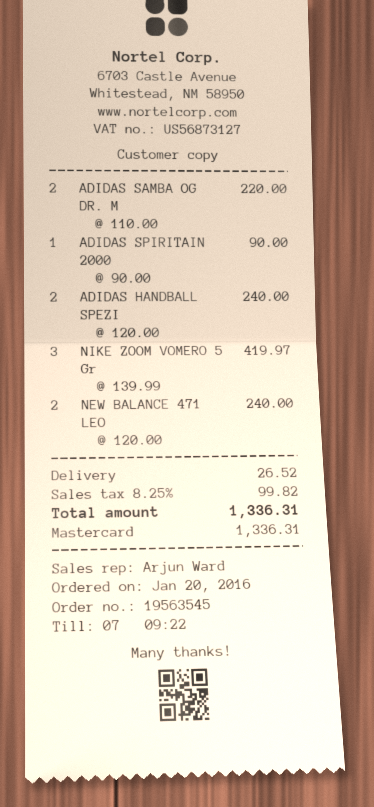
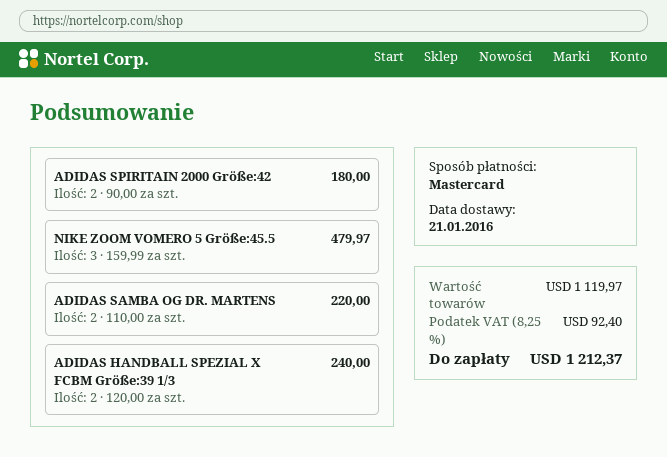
ADIDAS SPIRITAIN 2000: 1 x 90.00 = 90.00 -> 2 x 90.00 = 180.00
NIKE ZOOM VOMERO 5 Gr: 3 x 139.99 = 419.97 -> 3 x 159.99 = 479.97
NEW BALANCE 471 LEO: 2 x 120.00 = 240.00 -> none
shipping: 26.52 -> none
tax: 8.25% = 99.82 -> 8.25% = 92.40
total: 1336.31 -> 1212.37

